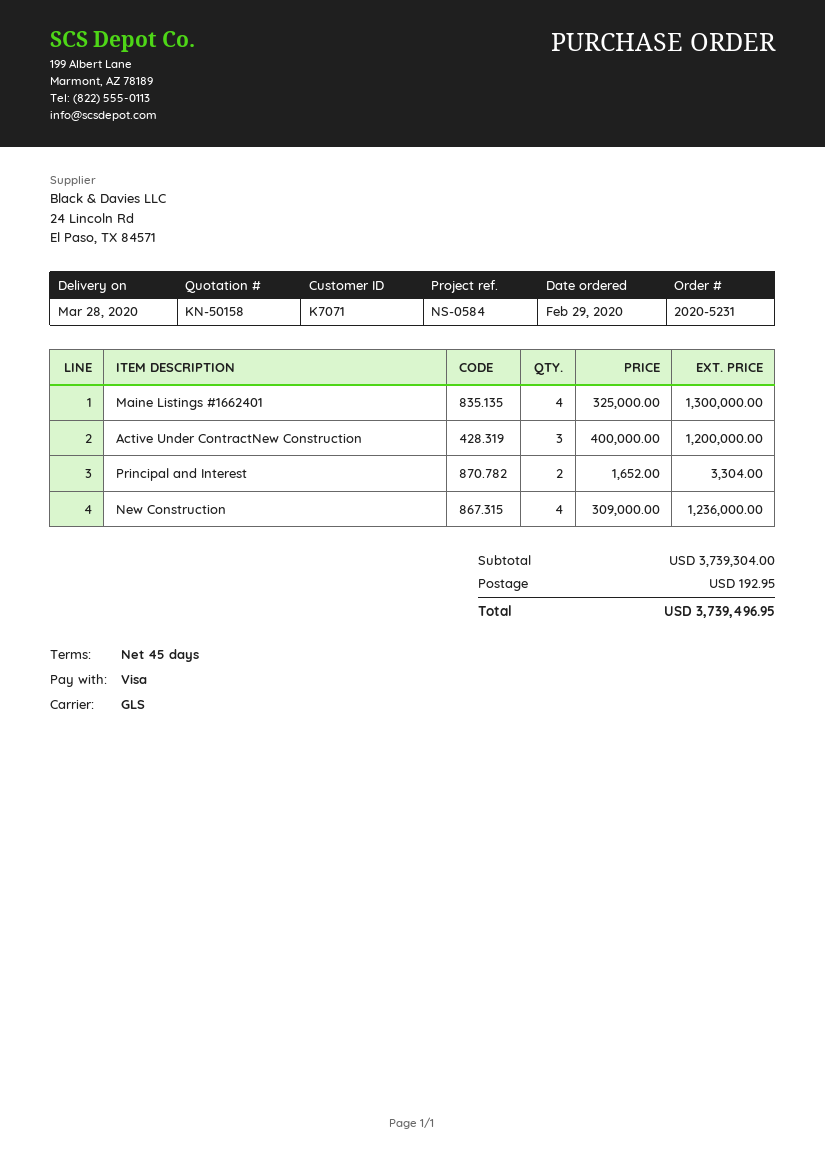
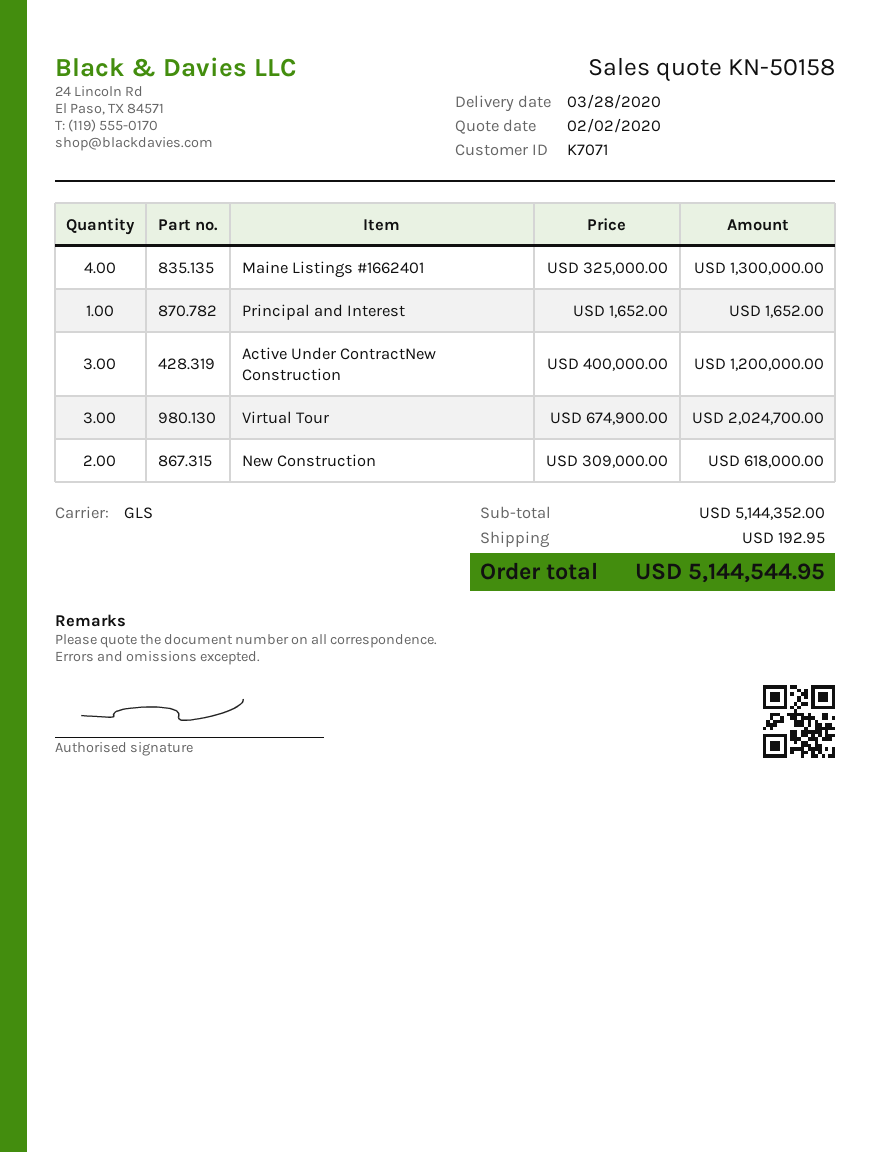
Principal and Interest: 2 x 1652.00 = 3304.00 -> 1 x 1652.00 = 1652.00
New Construction: 4 x 309000.00 = 1236000.00 -> 2 x 309000.00 = 618000.00
Virtual Tour: none -> 3 x 674900.00 = 2024700.00
subtotal: 3739304.00 -> 5144352.00
total: 3739496.95 -> 5144544.95

